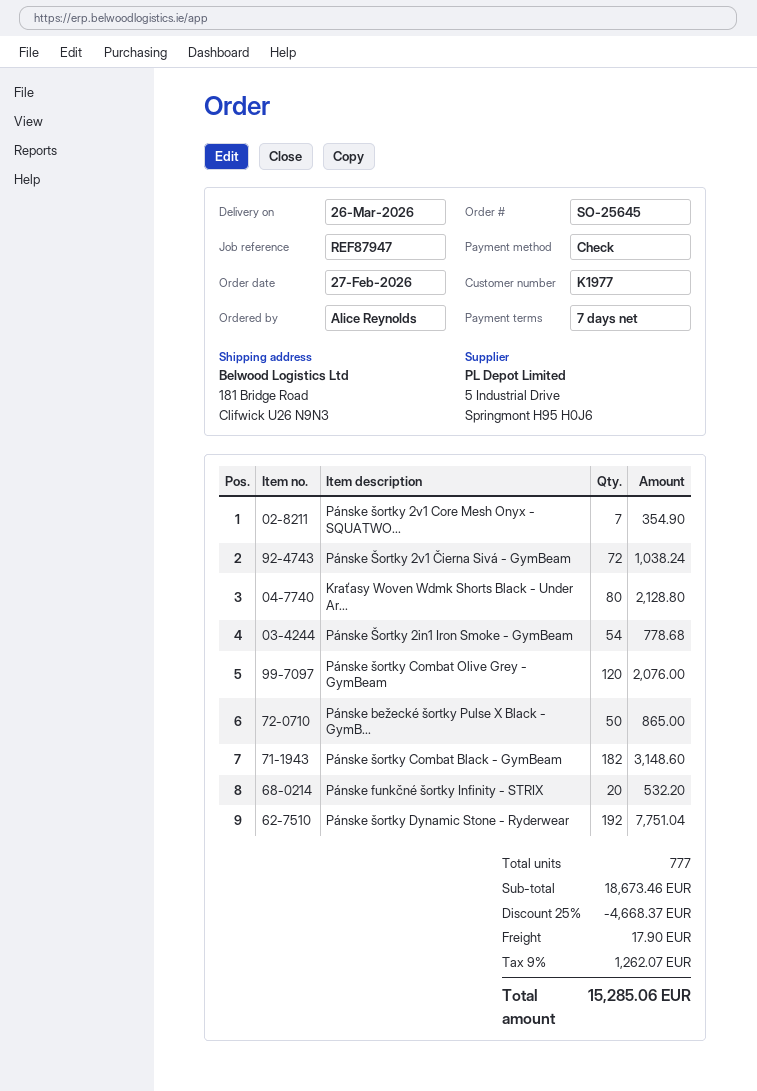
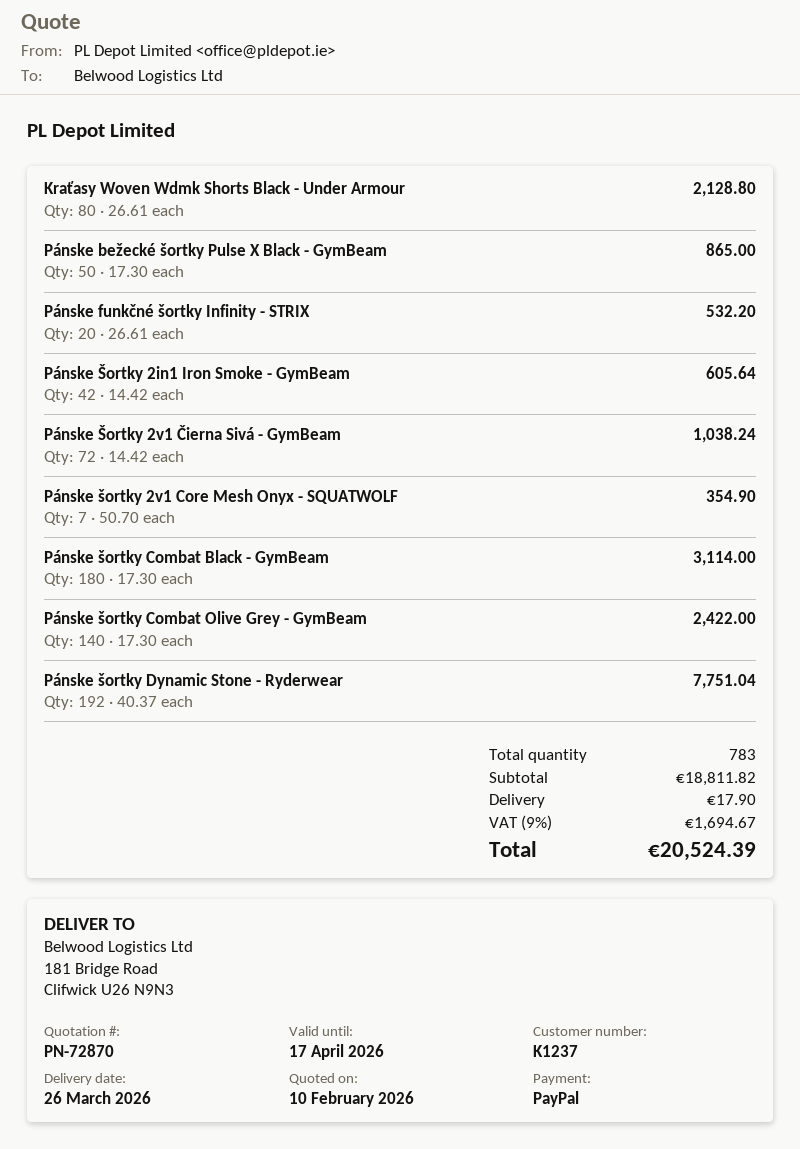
customer number: K1977 -> K1237
payment method: cheque -> PayPal
Pánske Šortky 2in1 Iron Smoke - GymBeam: 54 for 778.68 -> 42 for 605.64
Pánske šortky Combat Olive Grey - GymBeam: 120 for 2076.00 -> 140 for 2422.00
Pánske šortky Combat Black - GymBeam: 182 for 3148.60 -> 180 for 3114.00
total quantity: 777 -> 783
subtotal: 18673.46 -> 18811.82
discount: 25% = 4668.37 -> none
tax: 9% = 1262.07 -> 9% = 1694.67
total: 15285.06 -> 20524.39

